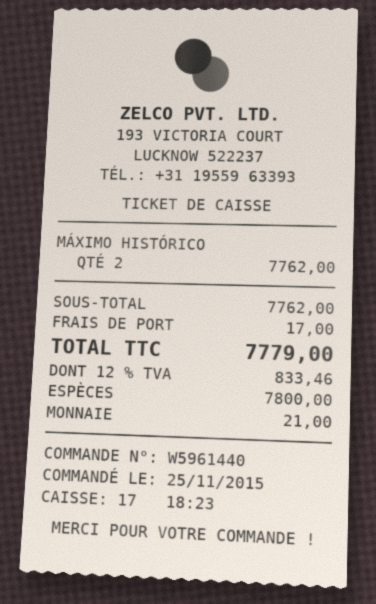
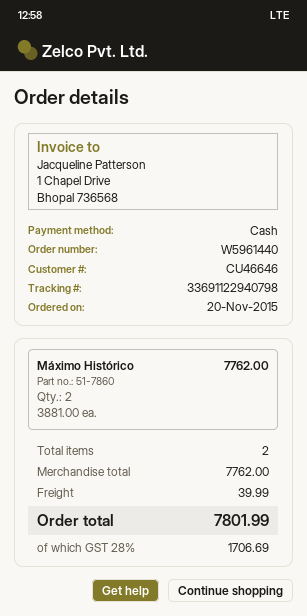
order date: 2015-11-25 -> 2015-11-20
shipping: 17.00 -> 39.99
tax: 12% = 833.46 -> 28% = 1706.69
total: 7779.00 -> 7801.99

